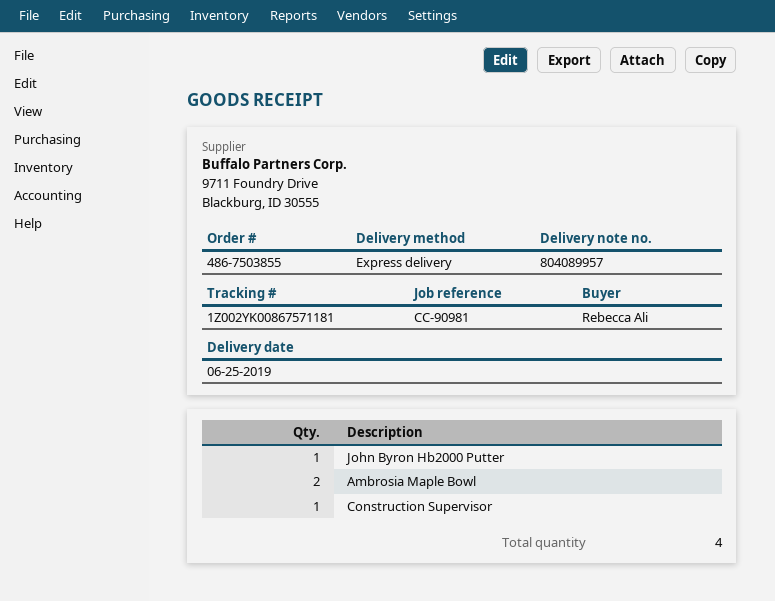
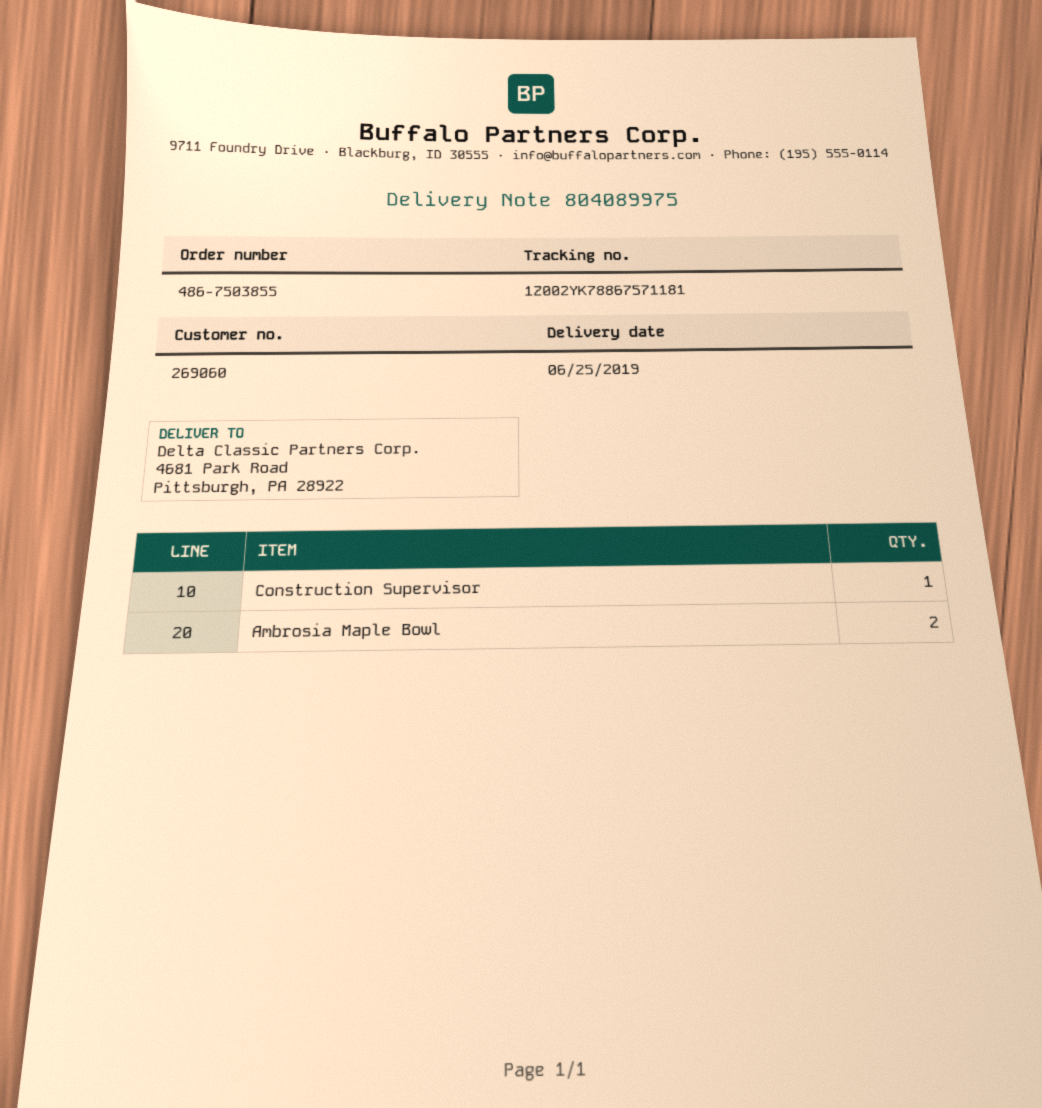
delivery note number: 804089957 -> 804089975
tracking number: 1Z002YK00867571181 -> 1Z002YK78867571181
John Byron Hb2000 Putter: 1 -> none

